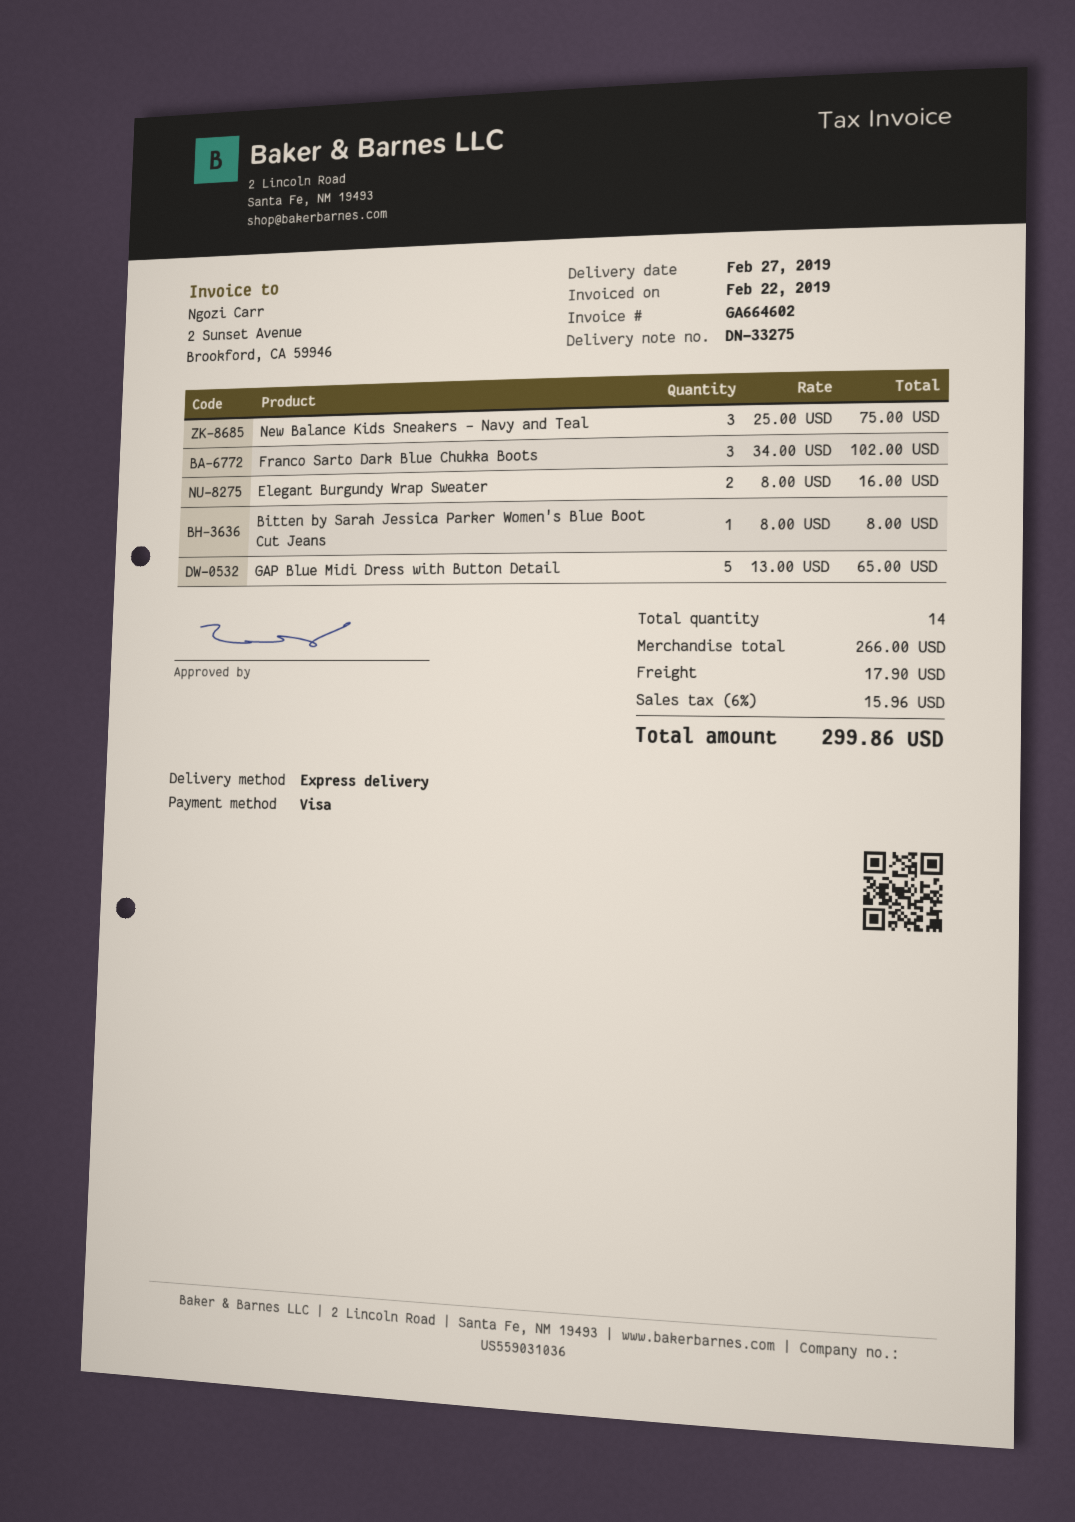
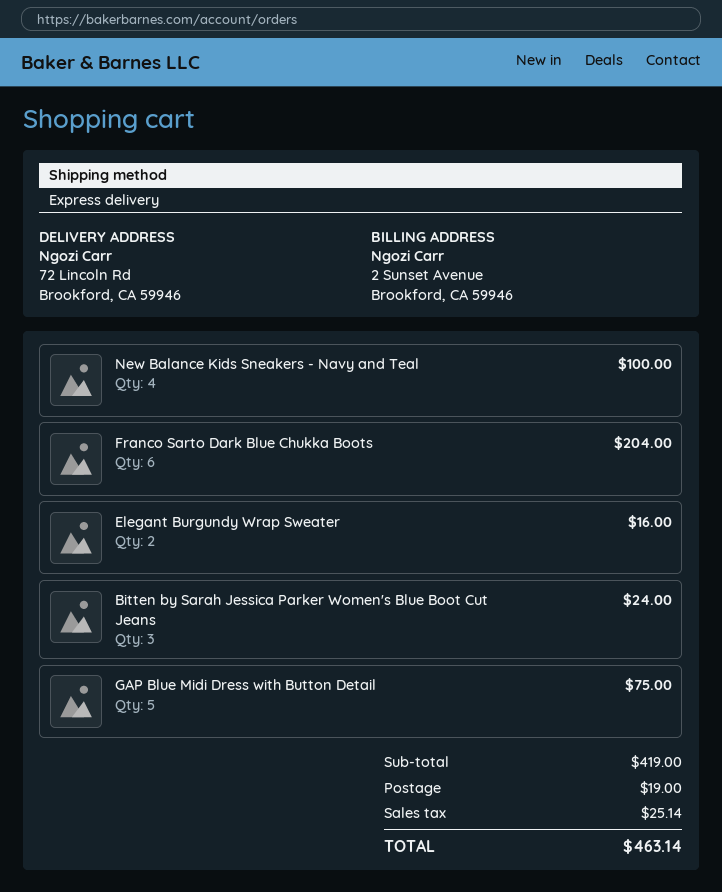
New Balance Kids Sneakers - Navy and Teal: 3 for 75.00 -> 4 for 100.00
Franco Sarto Dark Blue Chukka Boots: 3 for 102.00 -> 6 for 204.00
Bitten by Sarah Jessica Parker Women's Blue Boot Cut Jeans: 1 for 8.00 -> 3 for 24.00
GAP Blue Midi Dress with Button Detail: 5 for 65.00 -> 5 for 75.00
subtotal: 266.00 -> 419.00
shipping: 17.90 -> 19.00
tax: 15.96 -> 25.14
total: 299.86 -> 463.14

